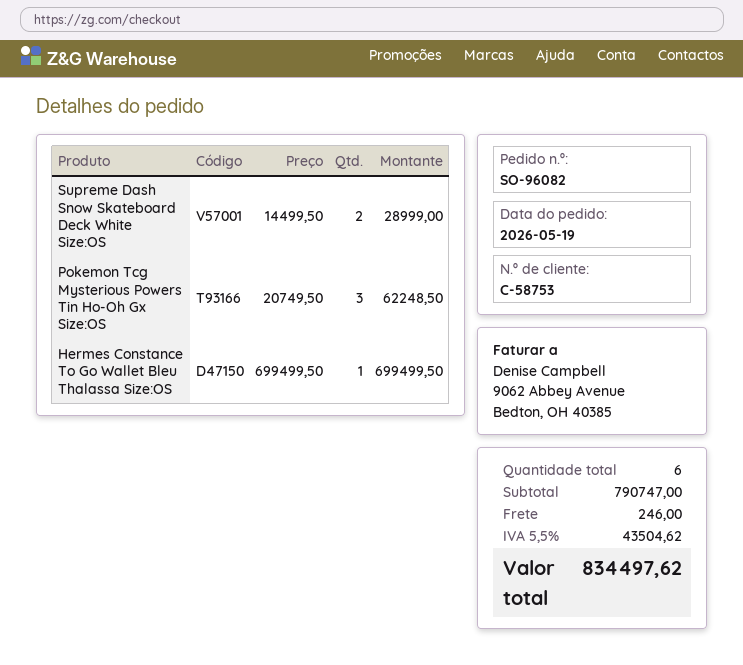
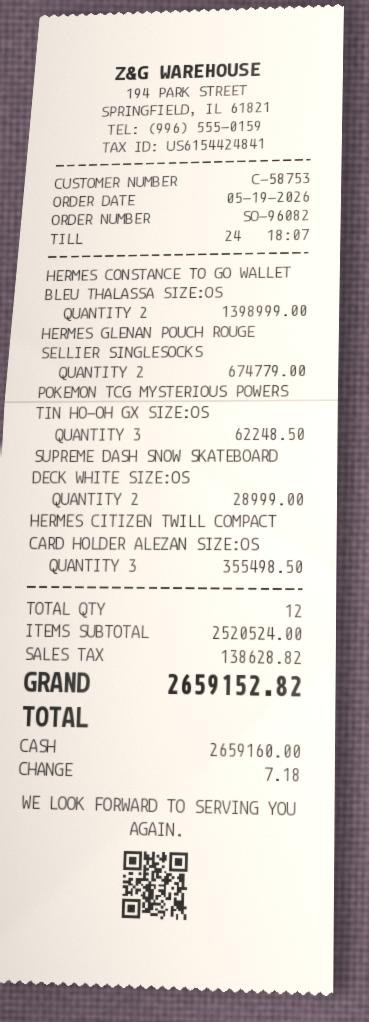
Hermes Constance To Go Wallet Bleu Thalassa Size:OS: 1 for 699499.50 -> 2 for 1398999.00
HERMES GLENAN POUCH ROUGE SELLIER SINGLESOCKS: none -> 2 for 674779.00
HERMES CITIZEN TWILL COMPACT CARD HOLDER ALEZAN SIZE:OS: none -> 3 for 355498.50
total quantity: 6 -> 12
subtotal: 790747.00 -> 2520524.00
shipping: 246.00 -> none
tax: 43504.62 -> 138628.82
total: 834497.62 -> 2659152.82

